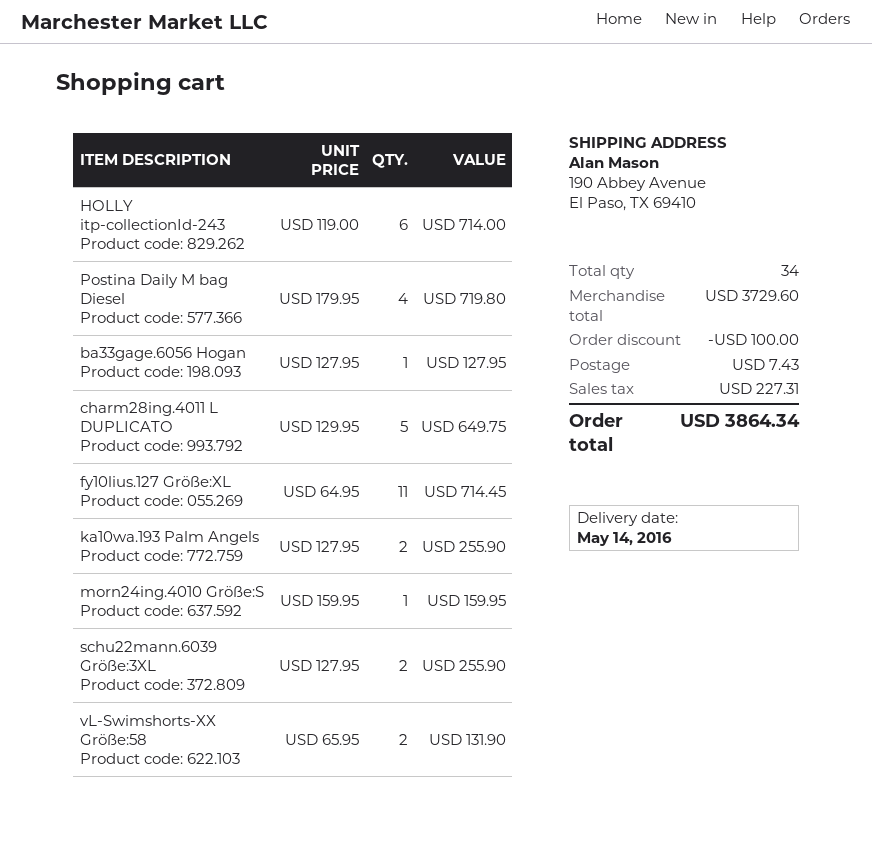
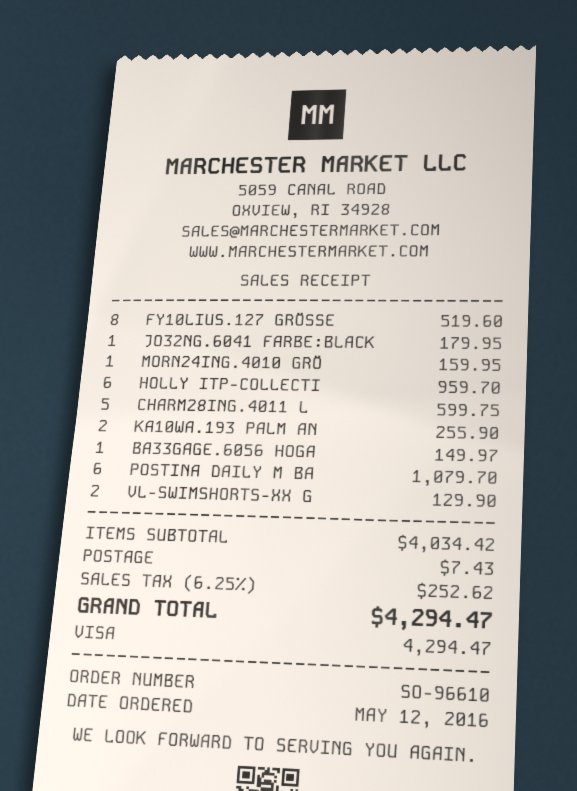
HOLLY itp-collectionId-243: 6 for 714.00 -> 6 for 959.70
Postina Daily M bag Diesel: 4 for 719.80 -> 6 for 1079.70
ba33gage.6056 Hogan: 1 for 127.95 -> 1 for 149.97
charm28ing.4011 L DUPLICATO: 5 for 649.75 -> 5 for 599.75
fy10lius.127 Größe:XL: 11 for 714.45 -> 8 for 519.60
schu22mann.6039 Größe:3XL: 2 for 255.90 -> none
vL-Swimshorts-XX Größe:58: 2 for 131.90 -> 2 for 129.90
JO32NG.6041 FARBE:BLACK: none -> 1 for 179.95
subtotal: 3729.60 -> 4034.42
discount: 100.00 -> none
tax: 227.31 -> 252.62
total: 3864.34 -> 4294.47

